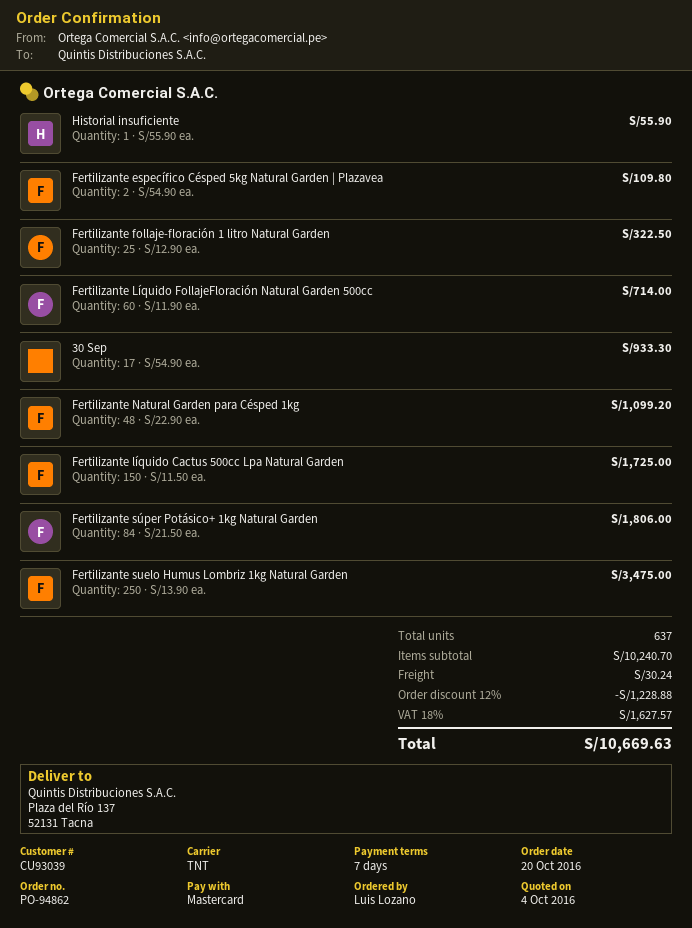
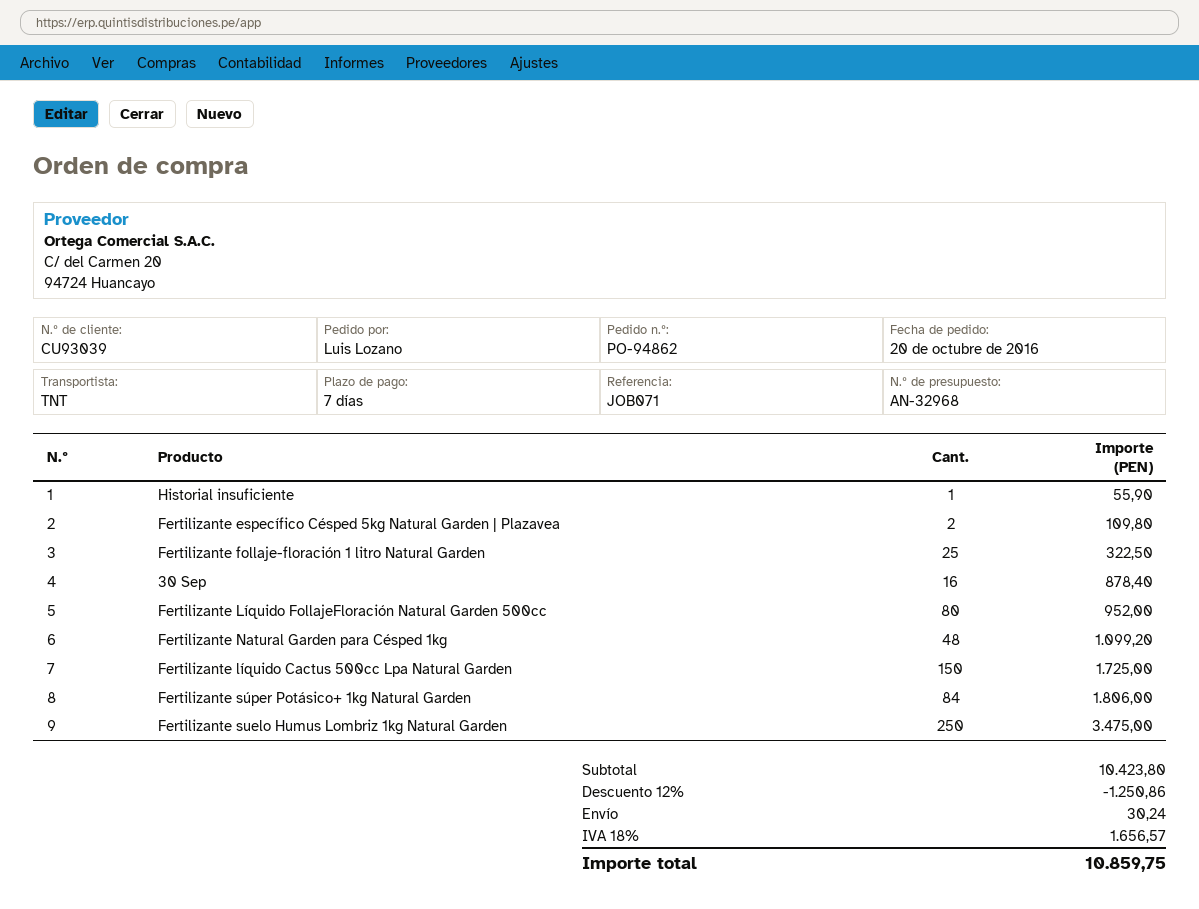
Fertilizante Líquido FollajeFloración Natural Garden 500cc: 60 for 714.00 -> 80 for 952.00
30 Sep: 17 for 933.30 -> 16 for 878.40
subtotal: 10240.70 -> 10423.80
discount: 12% = 1228.88 -> 12% = 1250.86
tax: 18% = 1627.57 -> 18% = 1656.57
total: 10669.63 -> 10859.75

